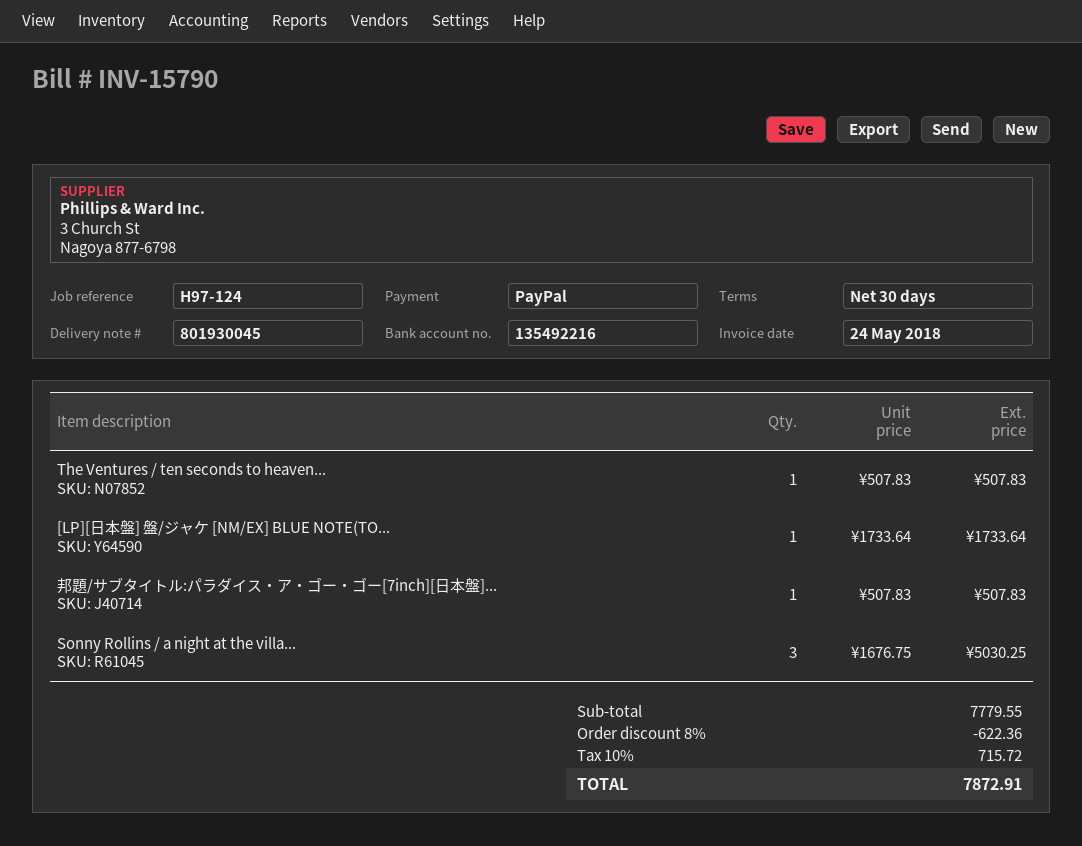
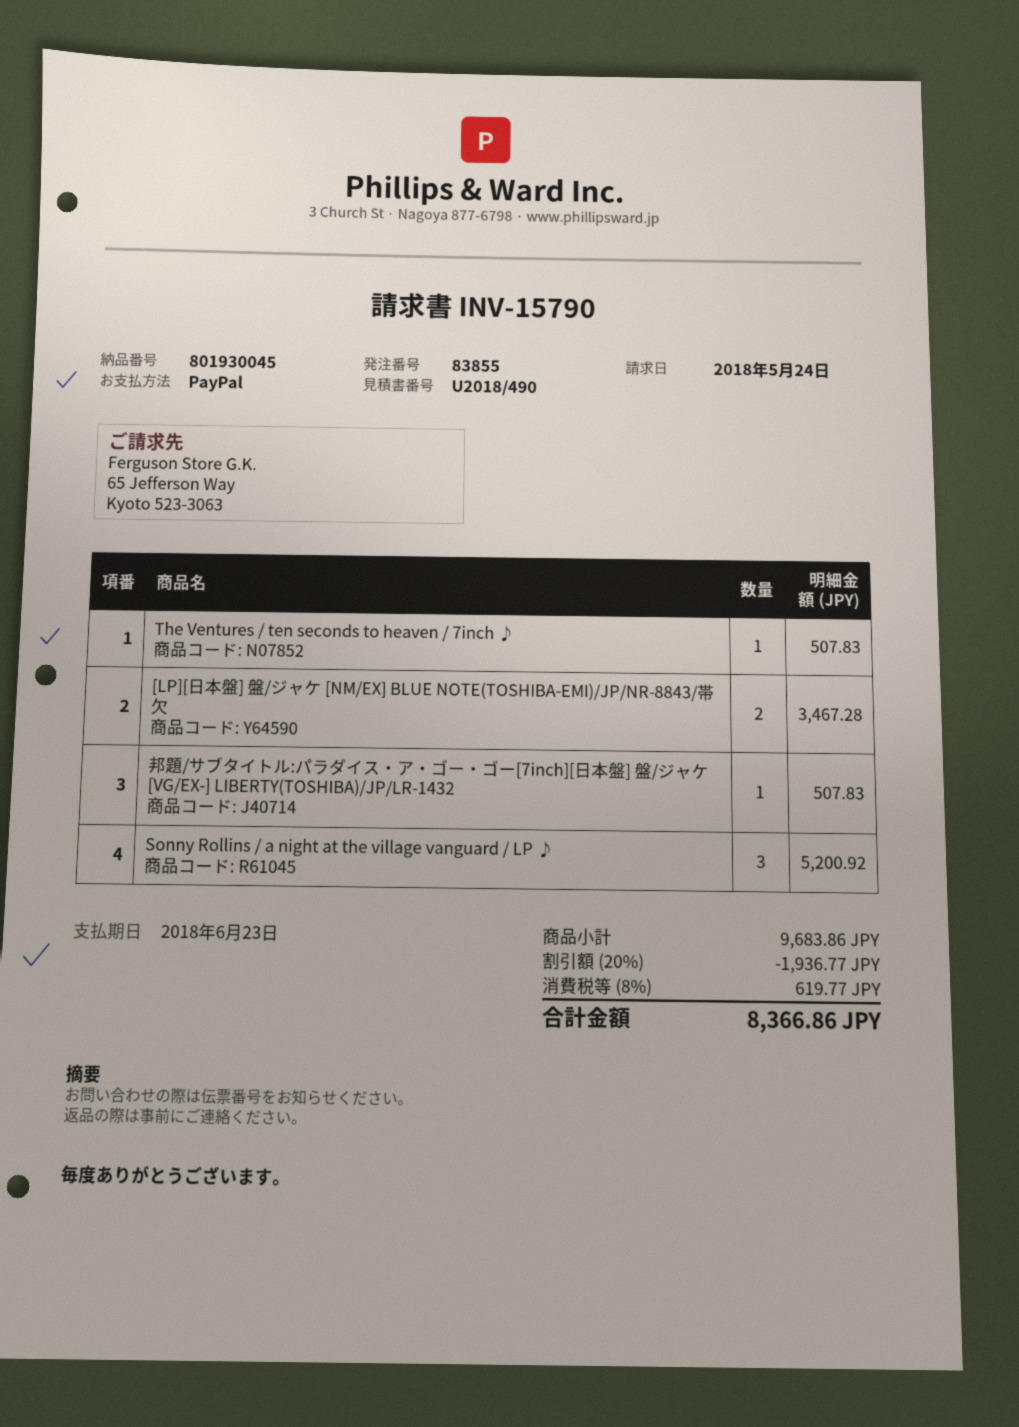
[LP][日本盤] 盤/ジャケ [NM/EX] BLUE NOTE(TO...: 1 for 1733.64 -> 2 for 3467.28
Sonny Rollins / a night at the villa...: 3 for 5030.25 -> 3 for 5200.92
subtotal: 7779.55 -> 9683.86
discount: 8% = 622.36 -> 20% = 1936.77
tax: 10% = 715.72 -> 8% = 619.77
total: 7872.91 -> 8366.86

